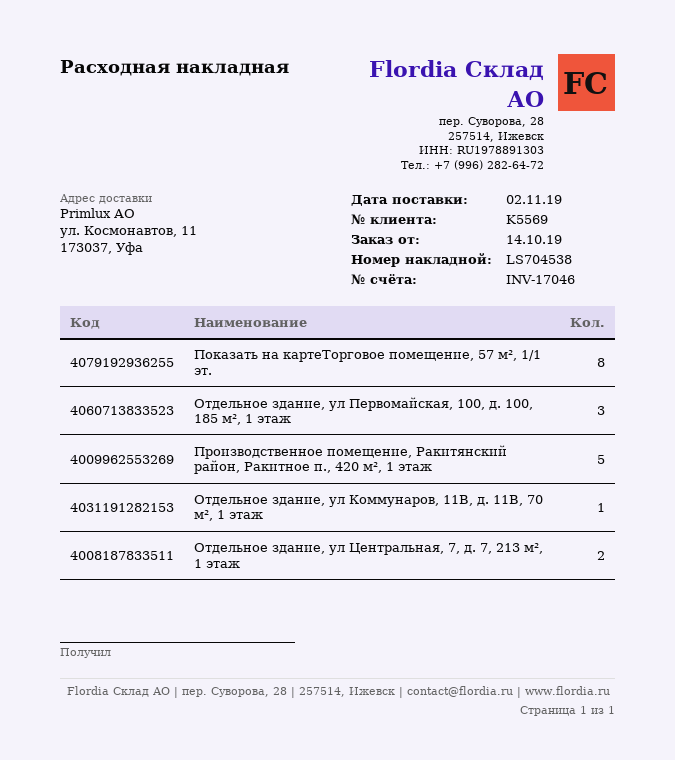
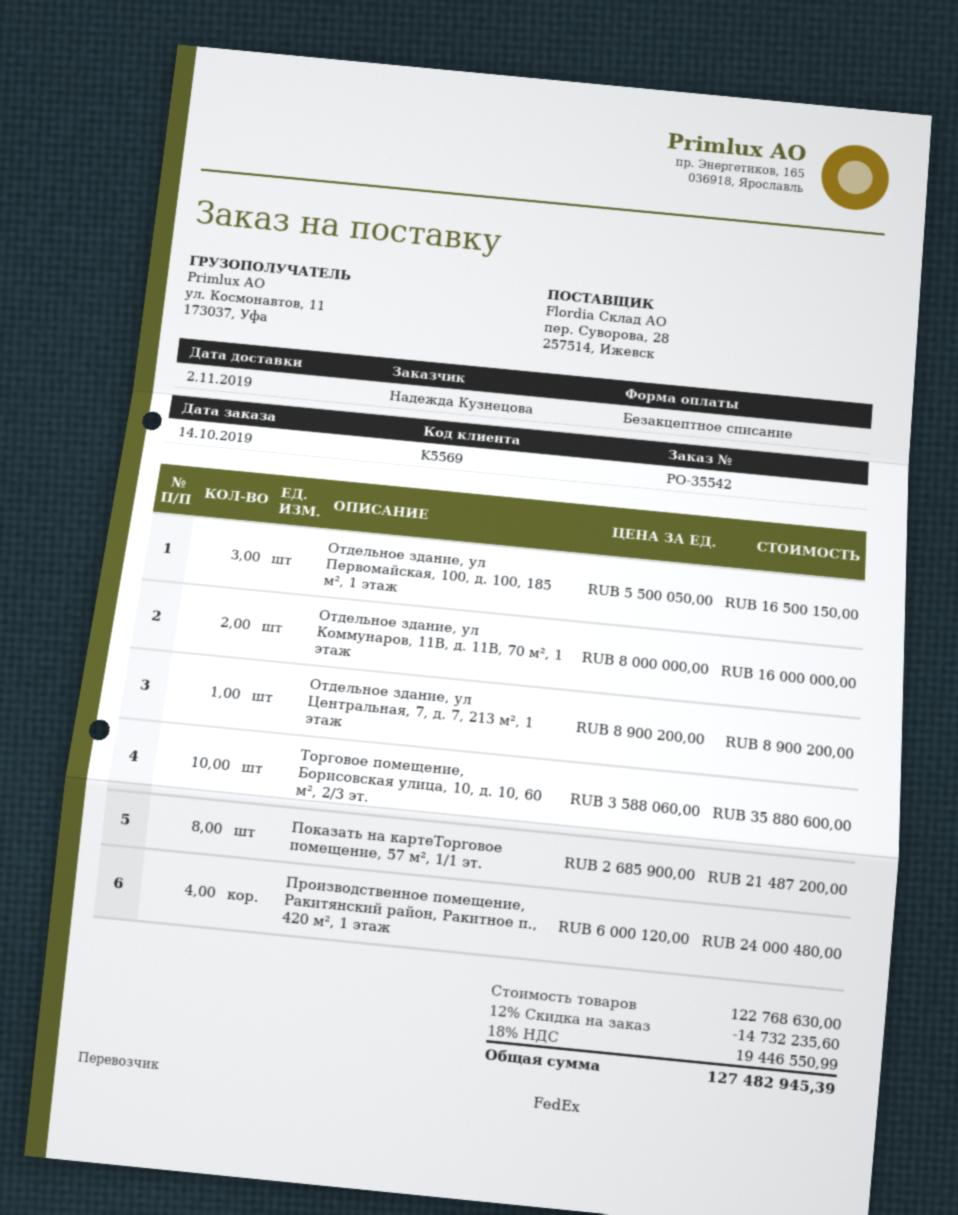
Производственное помещение, Ракитянский район, Ракитное п., 420 м², 1 этаж: 5 -> 4
Отдельное здание, ул Коммунаров, 11В, д. 11В, 70 м², 1 этаж: 1 -> 2
Отдельное здание, ул Центральная, 7, д. 7, 213 м², 1 этаж: 2 -> 1
Торговое помещение, Борисовская улица, 10, д. 10, 60 м², 2/3 эт.: none -> 10

